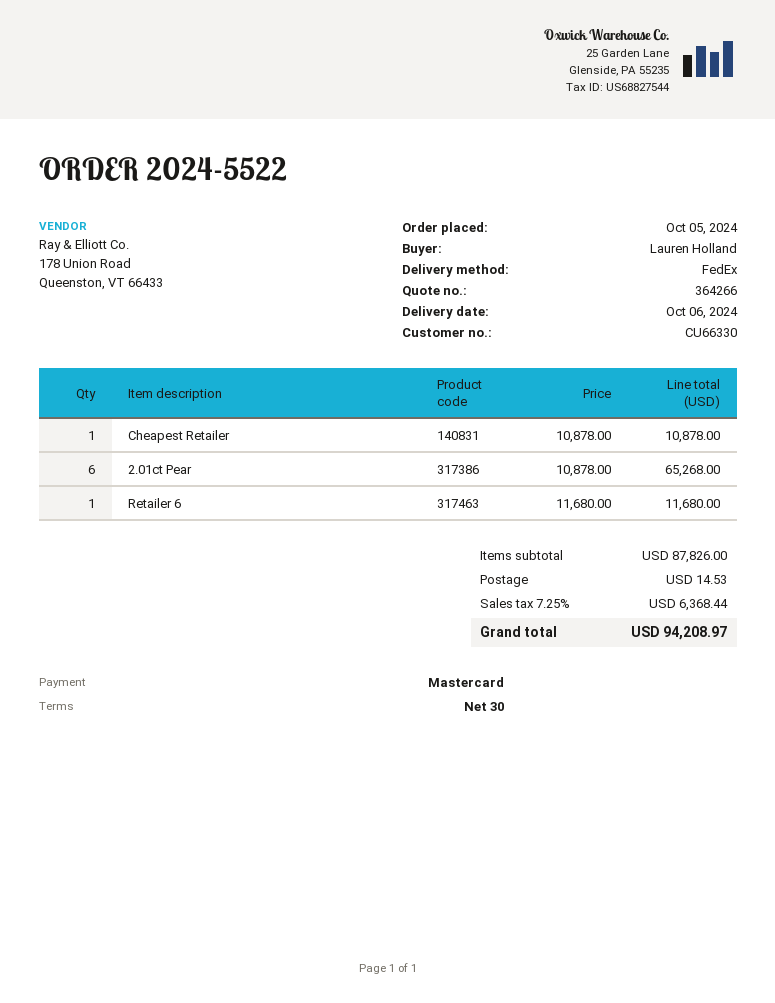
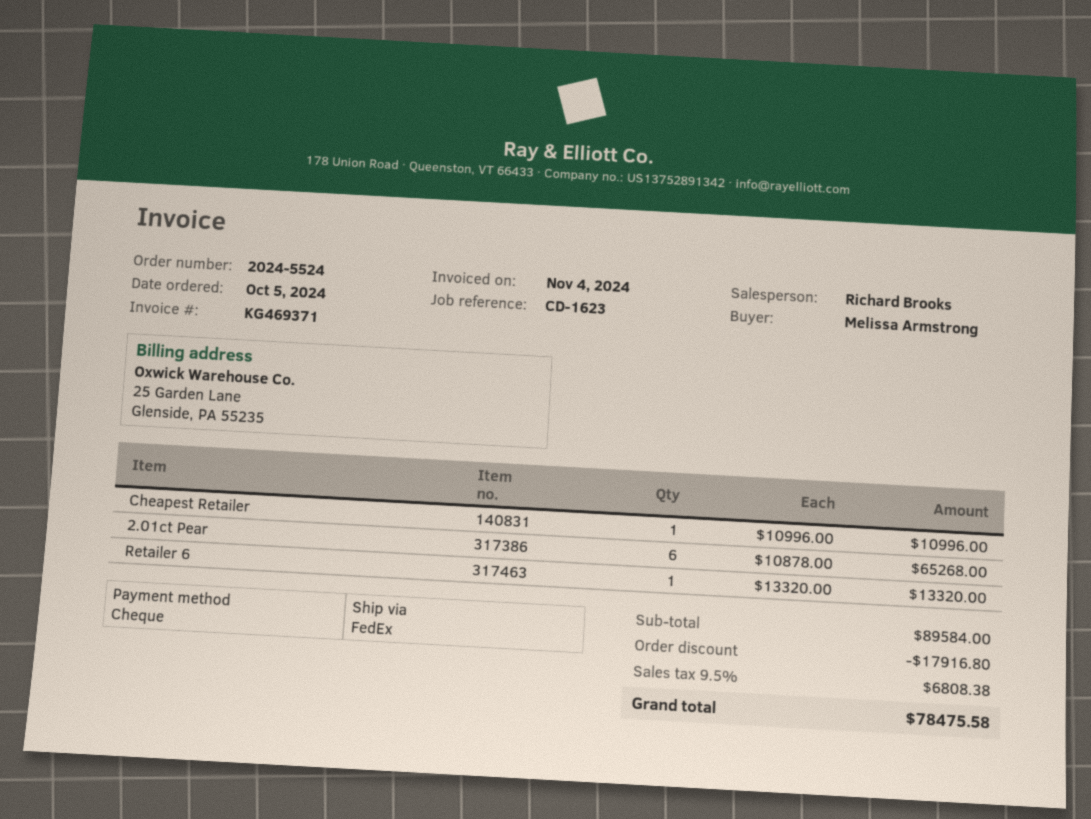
order number: 2024-5522 -> 2024-5524
ordered by: Lauren Holland -> Melissa Armstrong
payment method: Mastercard -> cheque
Cheapest Retailer: 1 x 10878.00 = 10878.00 -> 1 x 10996.00 = 10996.00
Retailer 6: 1 x 11680.00 = 11680.00 -> 1 x 13320.00 = 13320.00
subtotal: 87826.00 -> 89584.00
discount: none -> 17916.80
shipping: 14.53 -> none
tax: 7.25% = 6368.44 -> 9.5% = 6808.38
total: 94208.97 -> 78475.58

